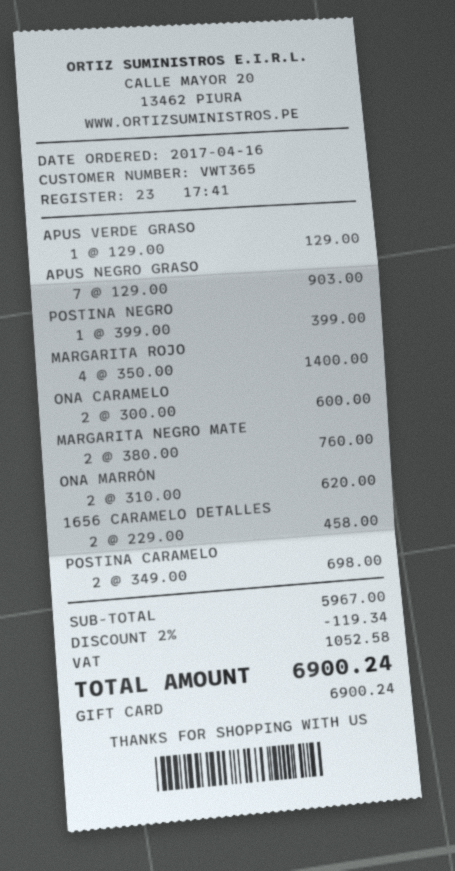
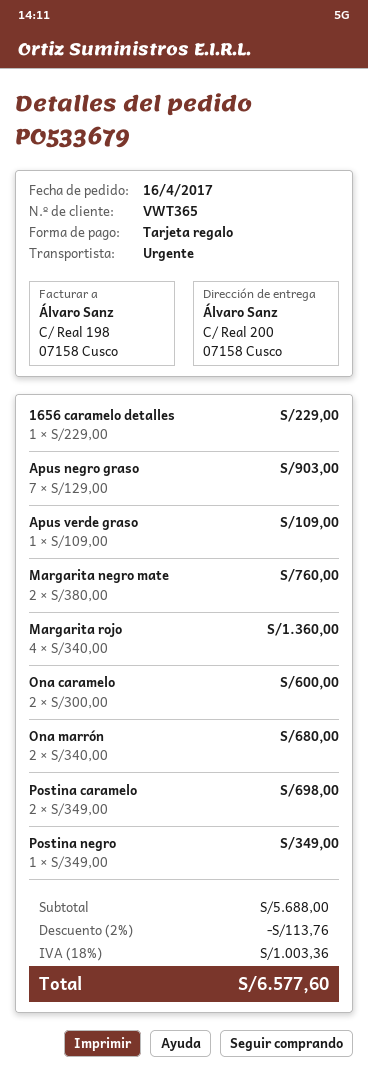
APUS VERDE GRASO: 1 x 129.00 = 129.00 -> 1 x 109.00 = 109.00
POSTINA NEGRO: 1 x 399.00 = 399.00 -> 1 x 349.00 = 349.00
MARGARITA ROJO: 4 x 350.00 = 1400.00 -> 4 x 340.00 = 1360.00
ONA MARRÓN: 2 x 310.00 = 620.00 -> 2 x 340.00 = 680.00
1656 CARAMELO DETALLES: 2 x 229.00 = 458.00 -> 1 x 229.00 = 229.00
subtotal: 5967.00 -> 5688.00
discount: 2% = 119.34 -> 2% = 113.76
tax: 1052.58 -> 1003.36
total: 6900.24 -> 6577.60

